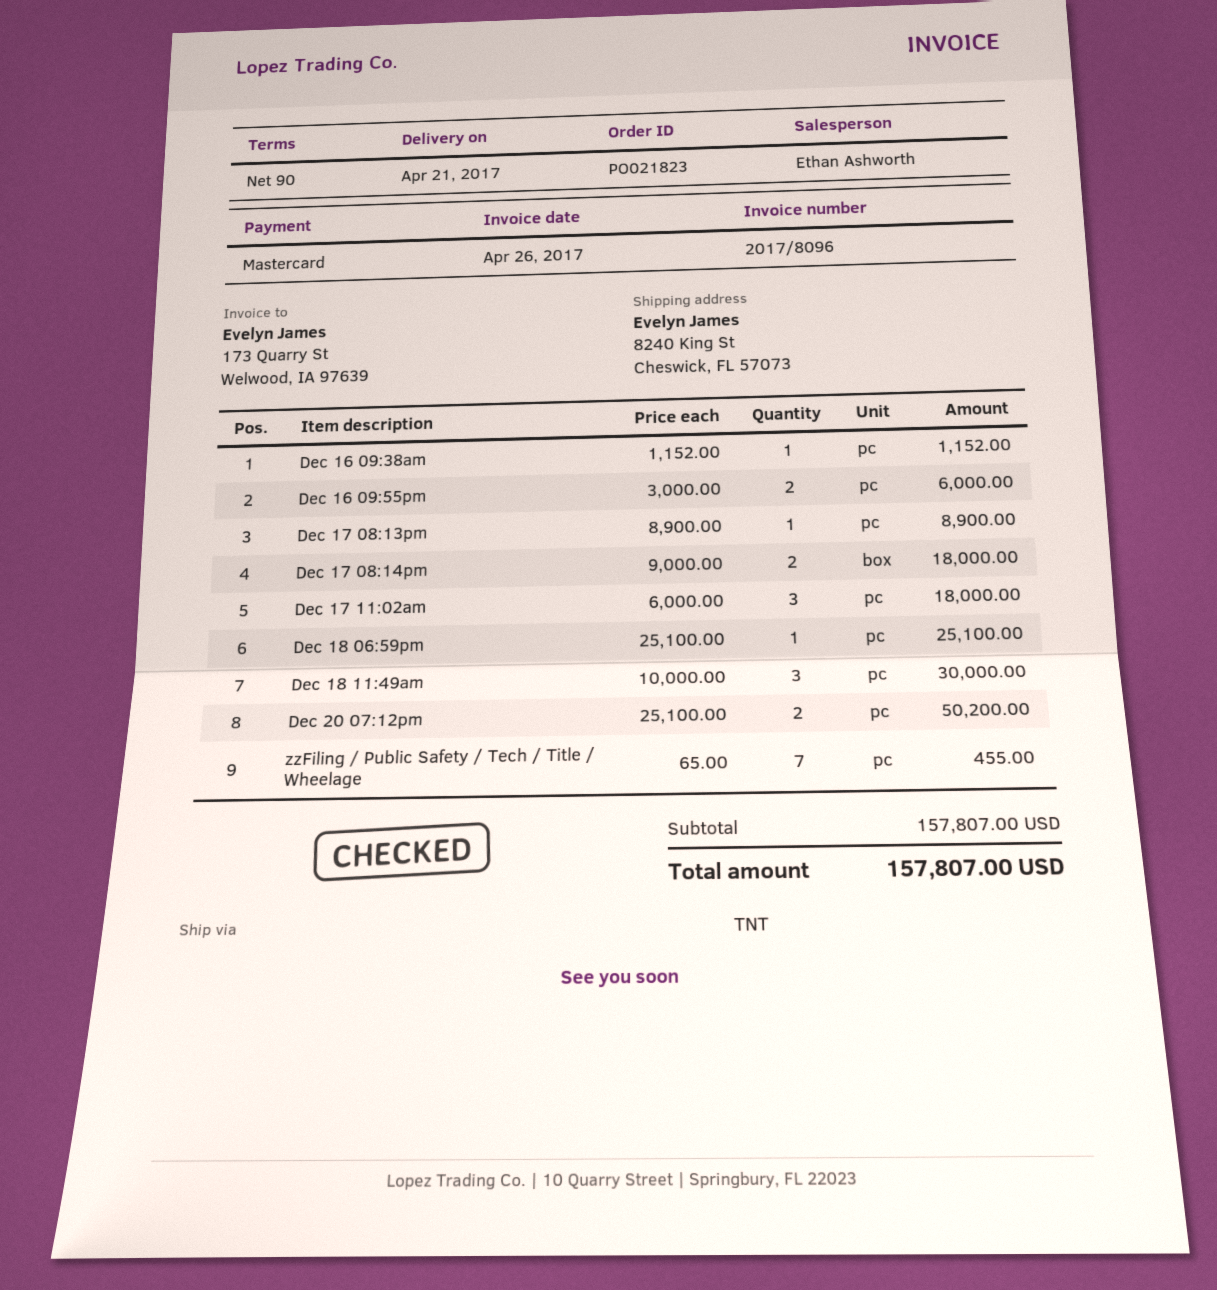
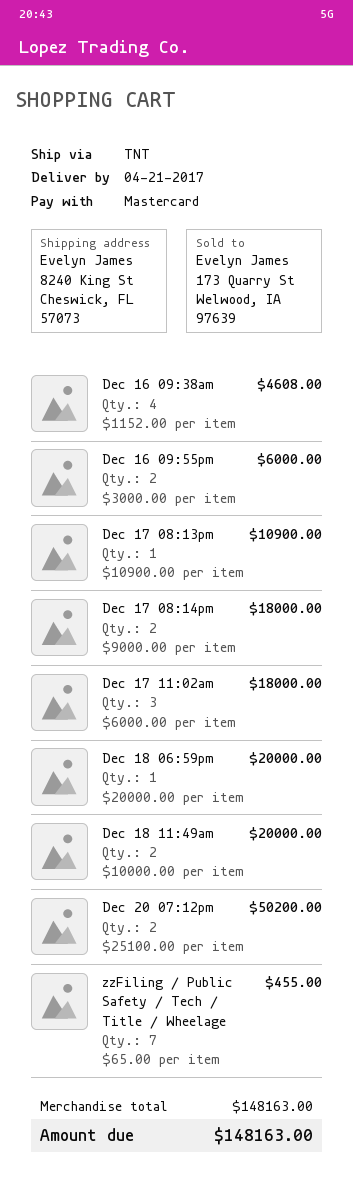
Dec 16 09:38am: 1 x 1152.00 = 1152.00 -> 4 x 1152.00 = 4608.00
Dec 17 08:13pm: 1 x 8900.00 = 8900.00 -> 1 x 10900.00 = 10900.00
Dec 18 06:59pm: 1 x 25100.00 = 25100.00 -> 1 x 20000.00 = 20000.00
Dec 18 11:49am: 3 x 10000.00 = 30000.00 -> 2 x 10000.00 = 20000.00
subtotal: 157807.00 -> 148163.00
total: 157807.00 -> 148163.00

